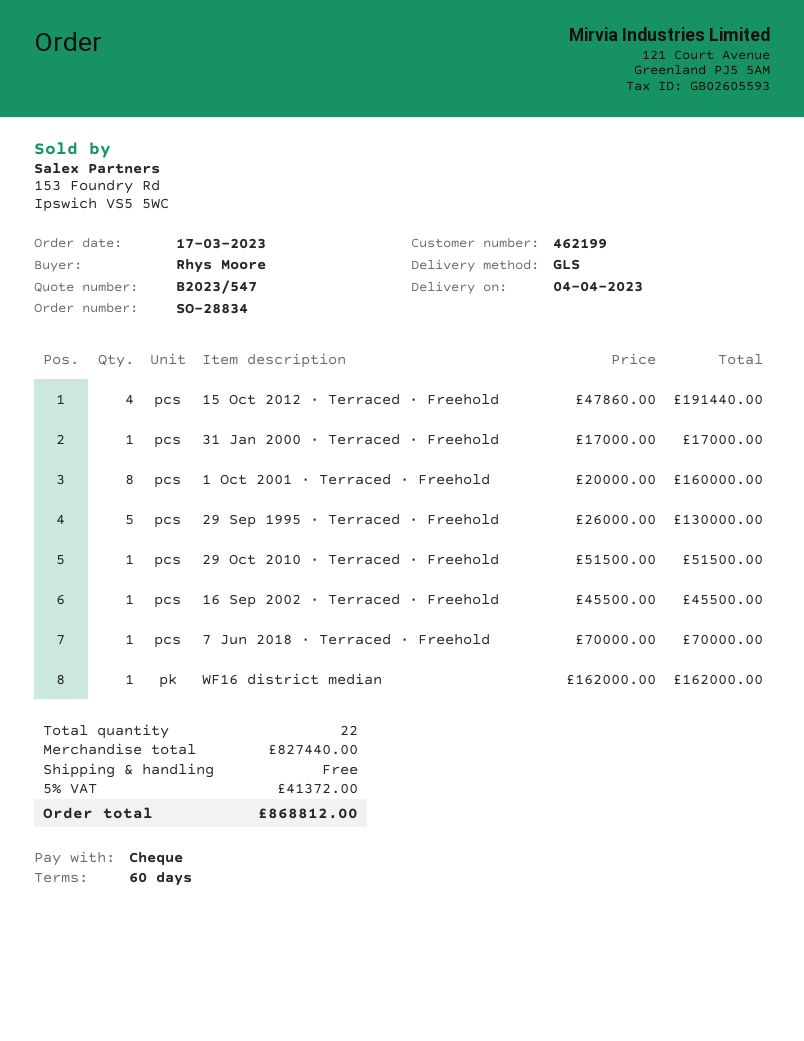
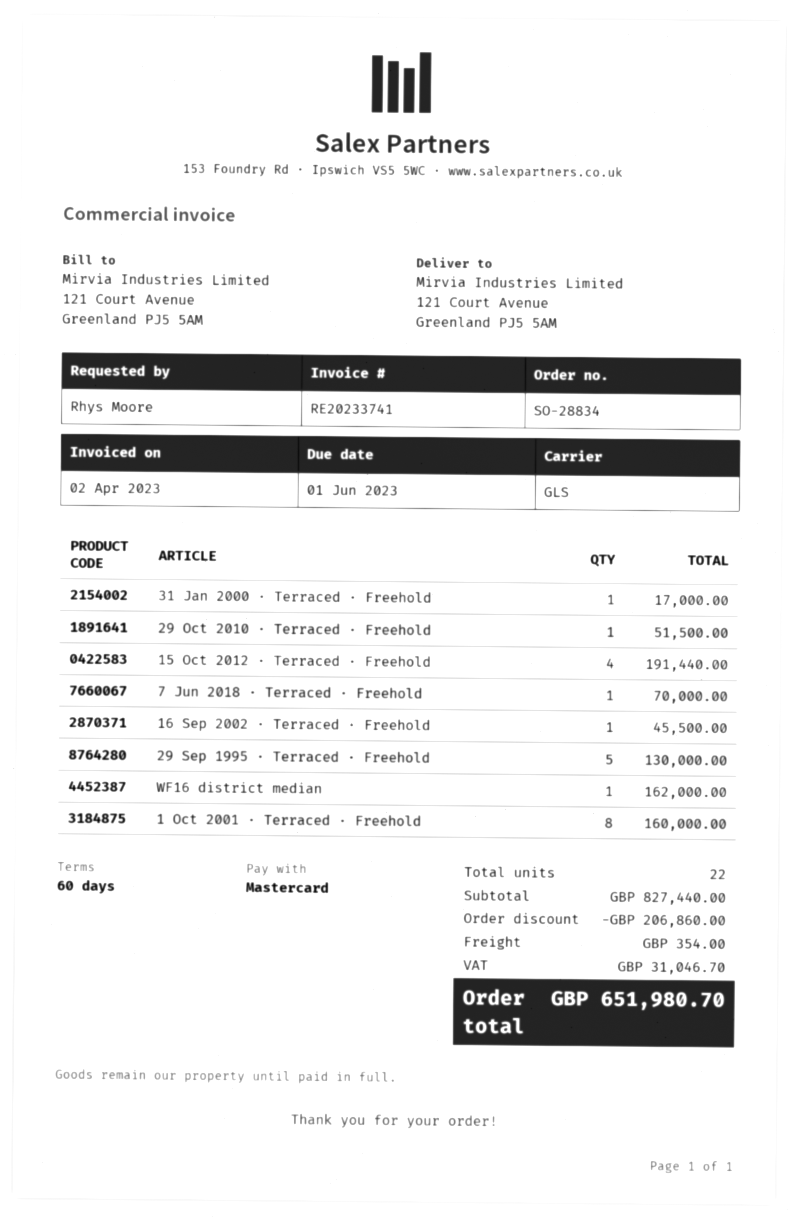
payment method: cheque -> Mastercard
discount: none -> 206860.00
shipping: 0.00 -> 354.00
tax: 41372.00 -> 31046.70
total: 868812.00 -> 651980.70

